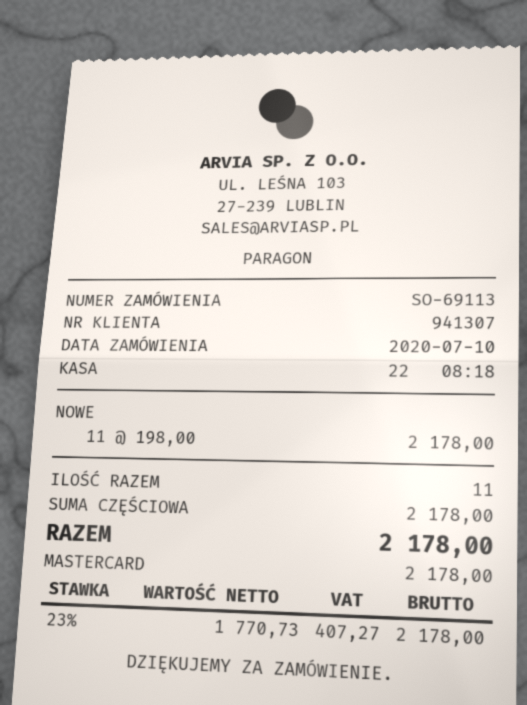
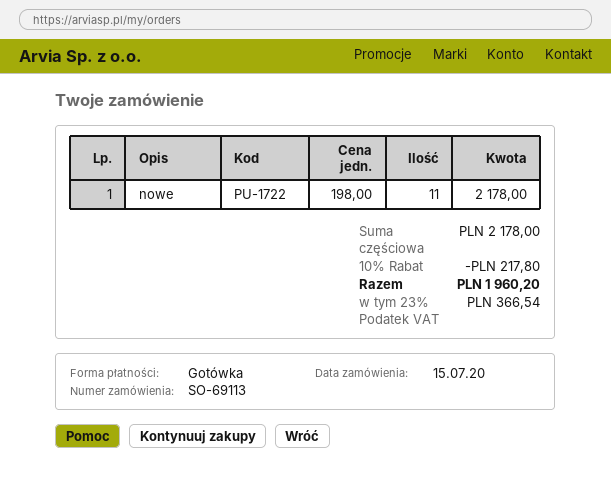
order date: 2020-07-10 -> 2020-07-15
payment method: Mastercard -> cash
discount: none -> 10% = 217.80
tax: 23% = 407.27 -> 23% = 366.54
total: 2178.00 -> 1960.20

